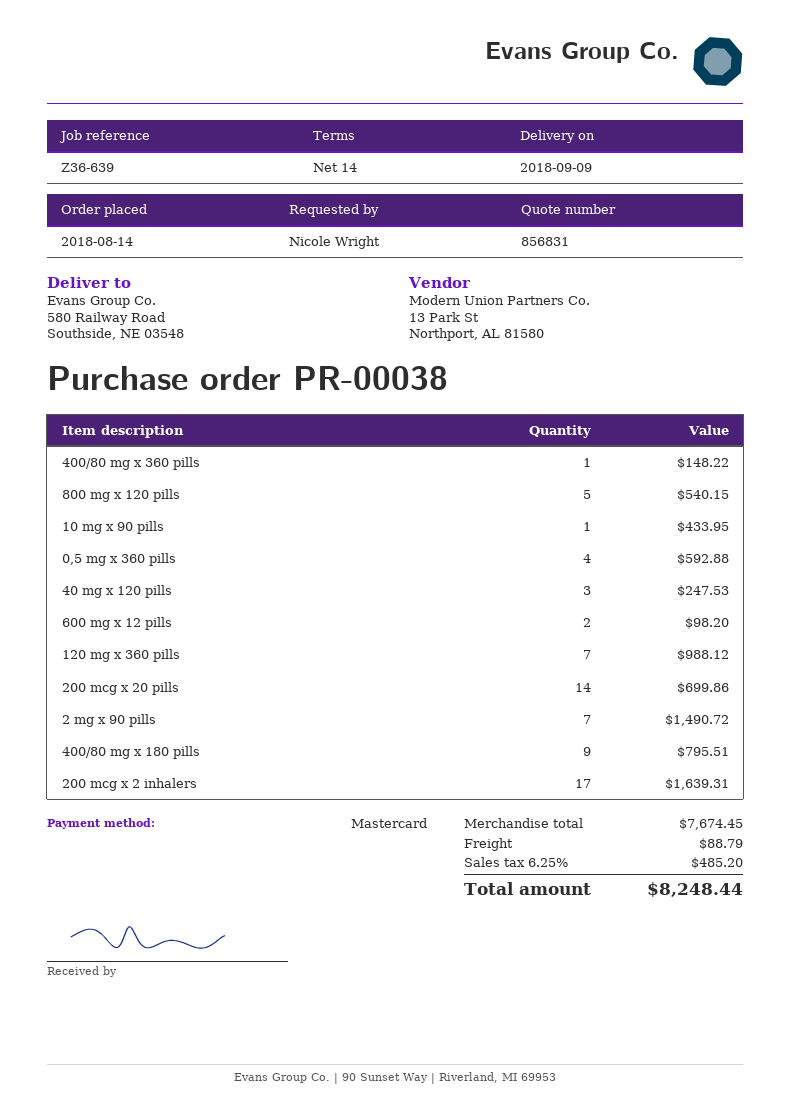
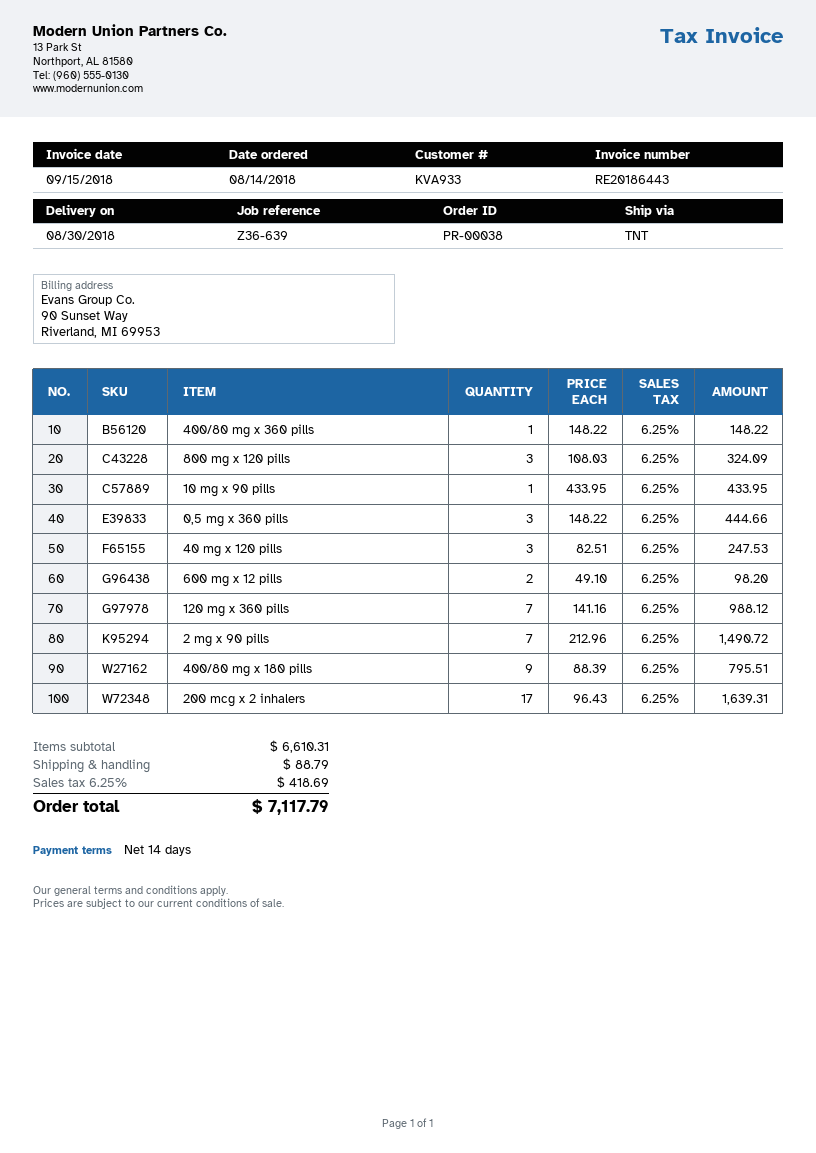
delivery date: 2018-09-09 -> 2018-08-30
800 mg x 120 pills: 5 for 540.15 -> 3 for 324.09
0,5 mg x 360 pills: 4 for 592.88 -> 3 for 444.66
200 mcg x 20 pills: 14 for 699.86 -> none
subtotal: 7674.45 -> 6610.31
tax: 6.25% = 485.20 -> 6.25% = 418.69
total: 8248.44 -> 7117.79

